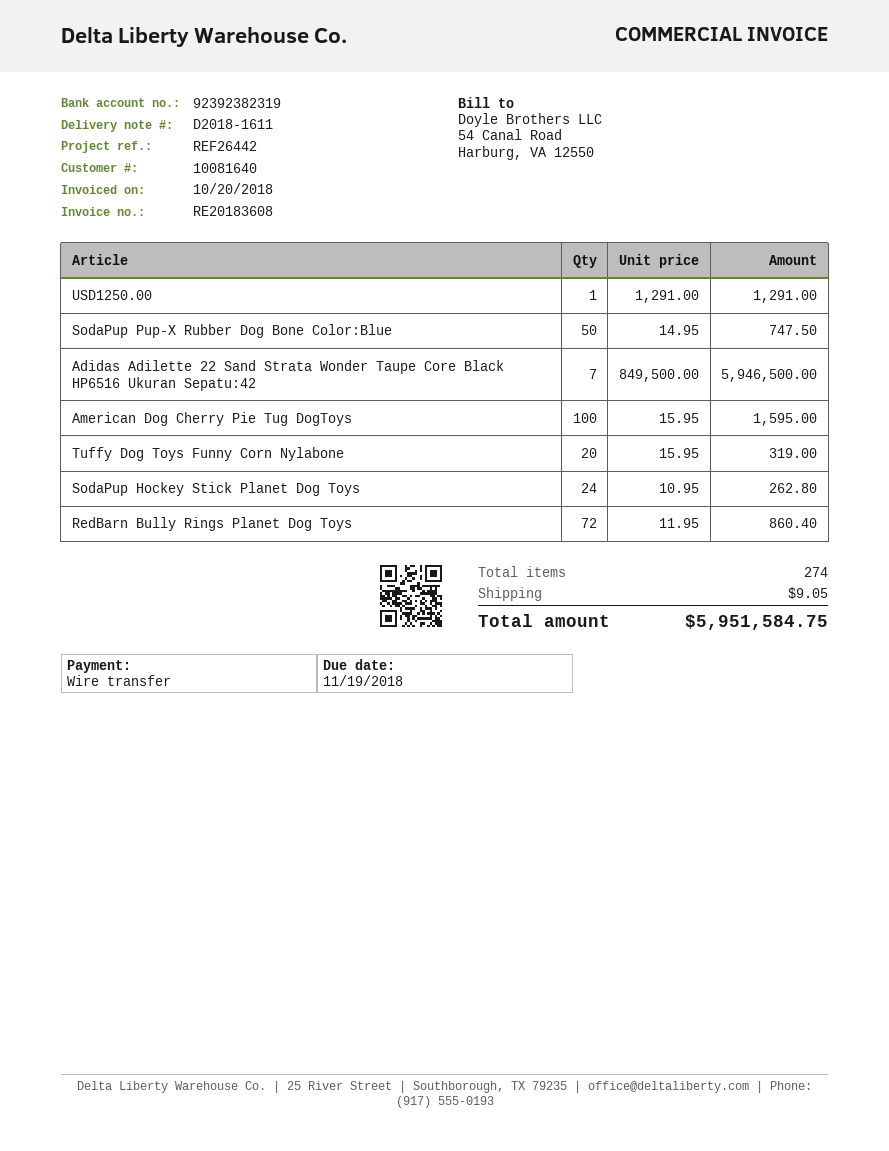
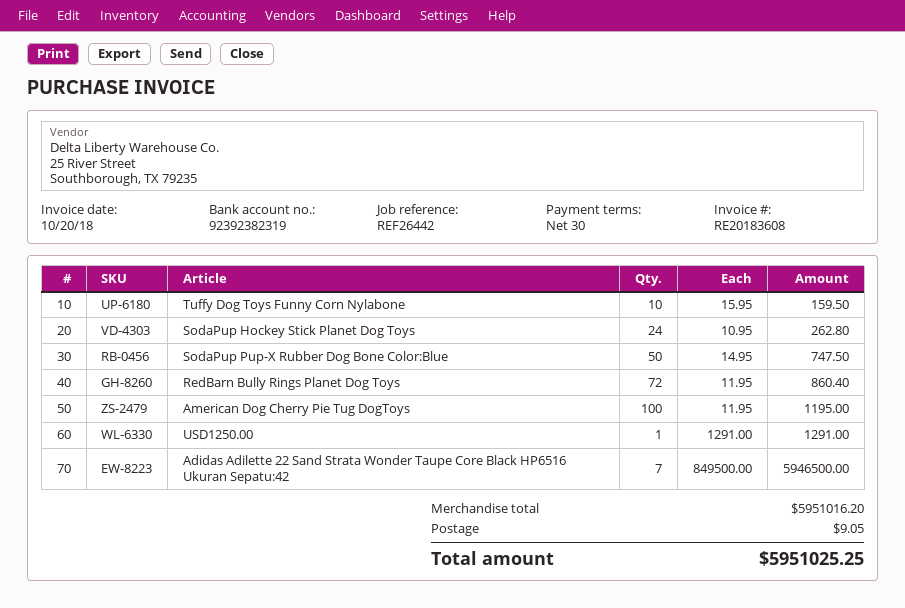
American Dog Cherry Pie Tug DogToys: 100 x 15.95 = 1595.00 -> 100 x 11.95 = 1195.00
Tuffy Dog Toys Funny Corn Nylabone: 20 x 15.95 = 319.00 -> 10 x 15.95 = 159.50
total: 5951584.75 -> 5951025.25

